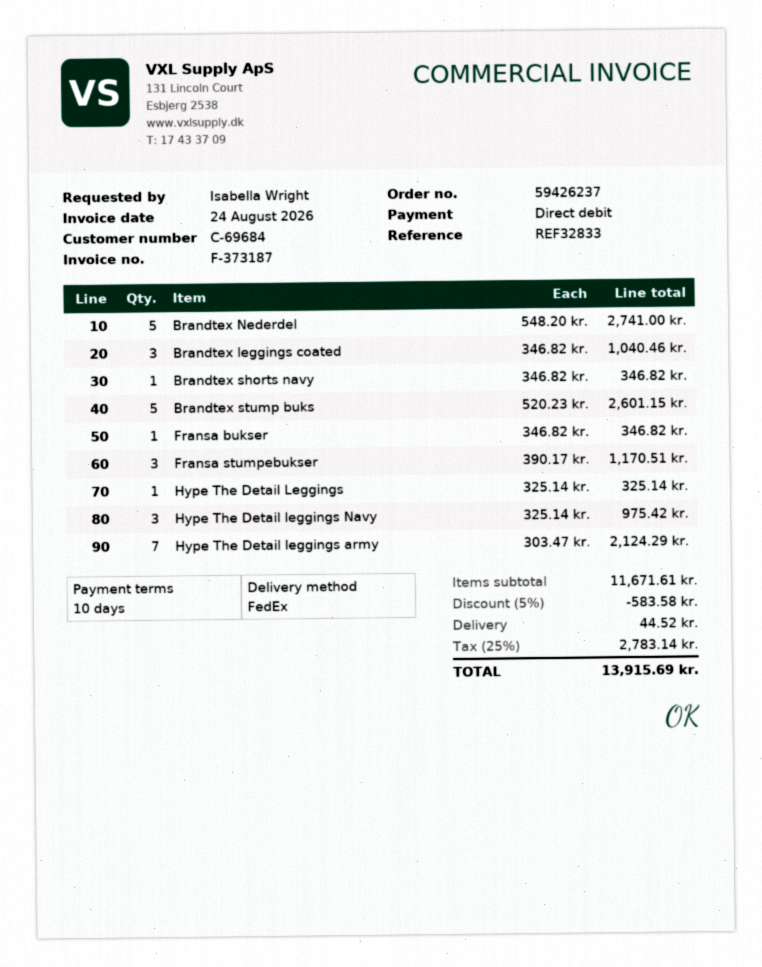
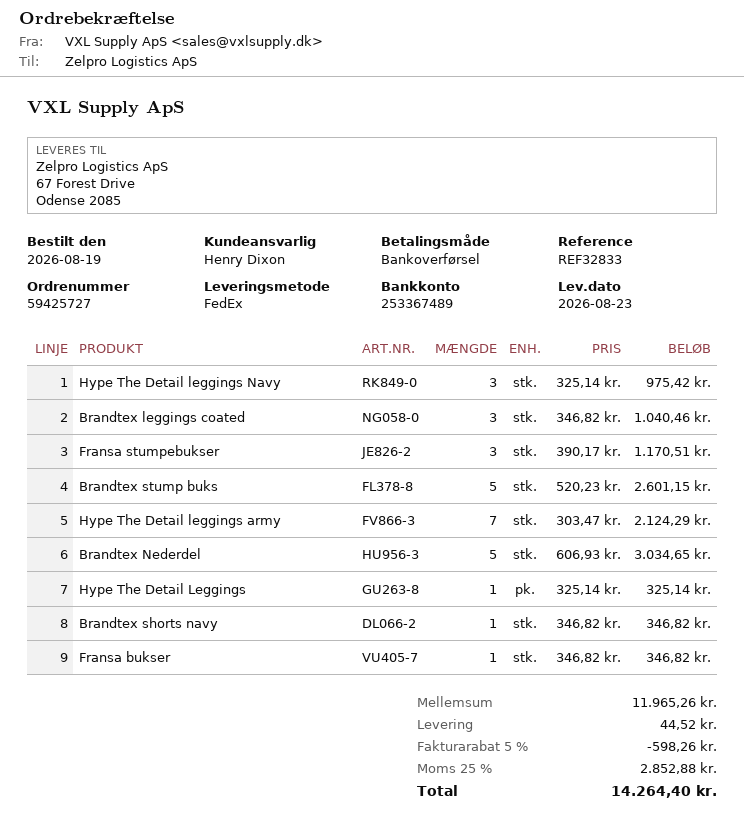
order number: 59426237 -> 59425727
payment method: direct debit -> bank transfer
Brandtex Nederdel: 5 x 548.20 = 2741.00 -> 5 x 606.93 = 3034.65
subtotal: 11671.61 -> 11965.26
discount: 5% = 583.58 -> 5% = 598.26
tax: 25% = 2783.14 -> 25% = 2852.88
total: 13915.69 -> 14264.40

